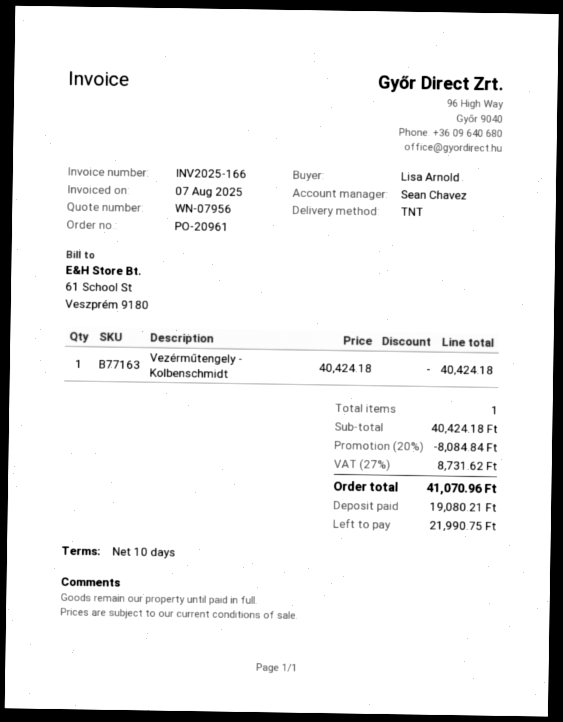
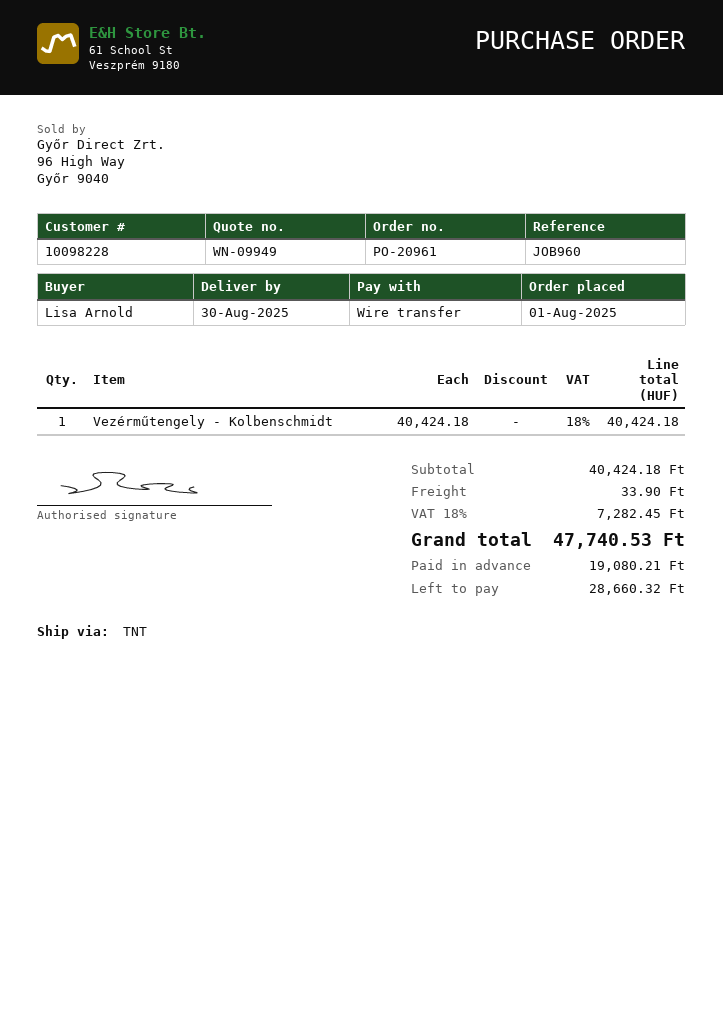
quote number: WN-07956 -> WN-09949
discount: 20% = 8084.84 -> none
shipping: none -> 33.90
tax: 27% = 8731.62 -> 18% = 7282.45
total: 41070.96 -> 47740.53
balance: 21990.75 -> 28660.32

